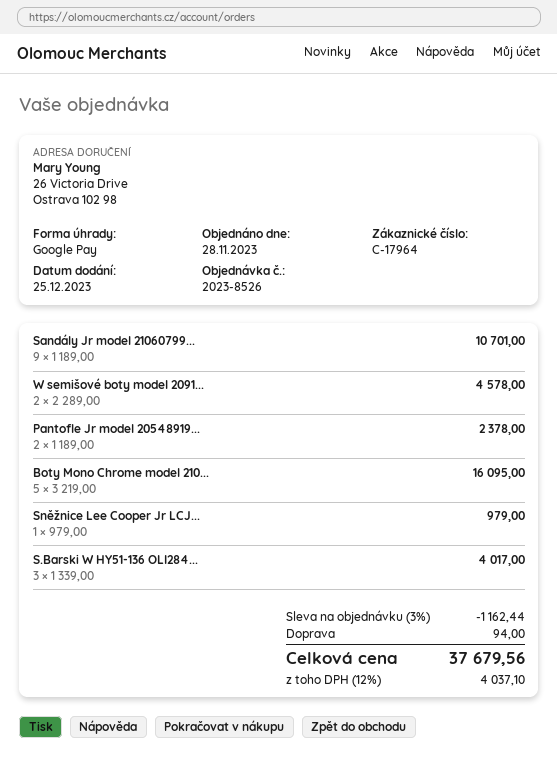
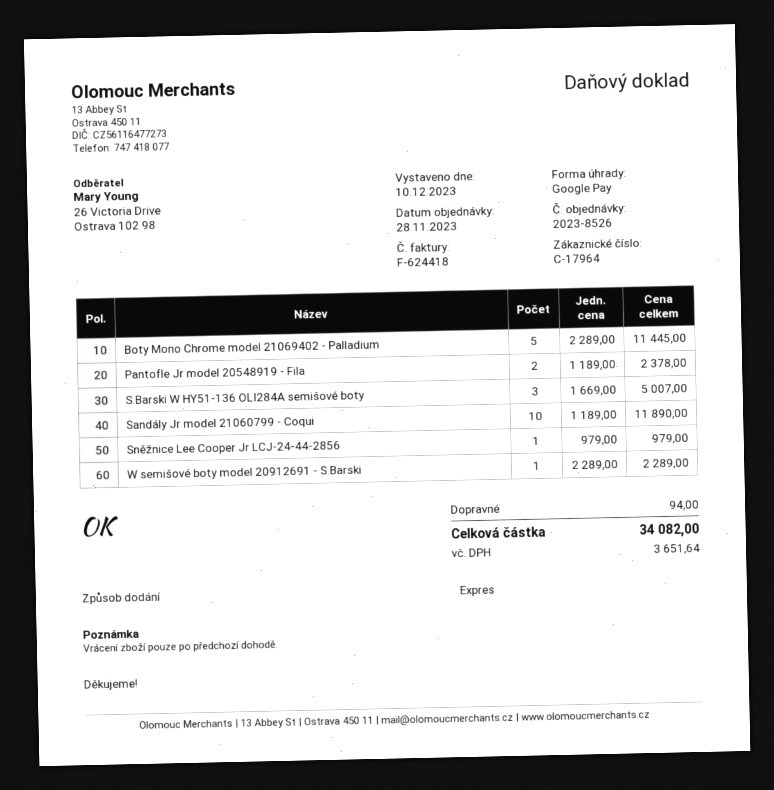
Sandály Jr model 21060799...: 9 x 1189.00 = 10701.00 -> 10 x 1189.00 = 11890.00
W semišové boty model 2091...: 2 x 2289.00 = 4578.00 -> 1 x 2289.00 = 2289.00
Boty Mono Chrome model 210...: 5 x 3219.00 = 16095.00 -> 5 x 2289.00 = 11445.00
S.Barski W HY51-136 OLI284...: 3 x 1339.00 = 4017.00 -> 3 x 1669.00 = 5007.00
discount: 3% = 1162.44 -> none
tax: 4037.10 -> 3651.64
total: 37679.56 -> 34082.00

